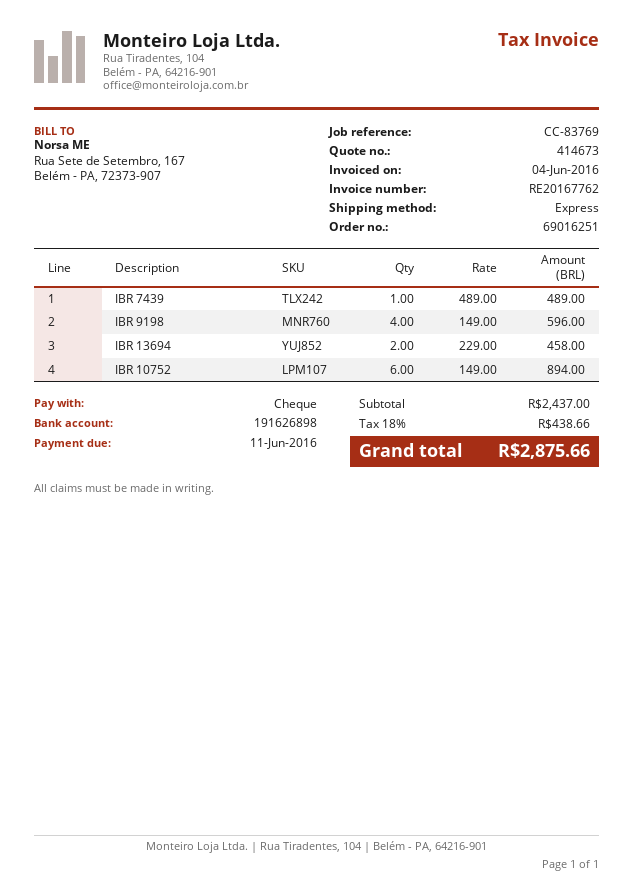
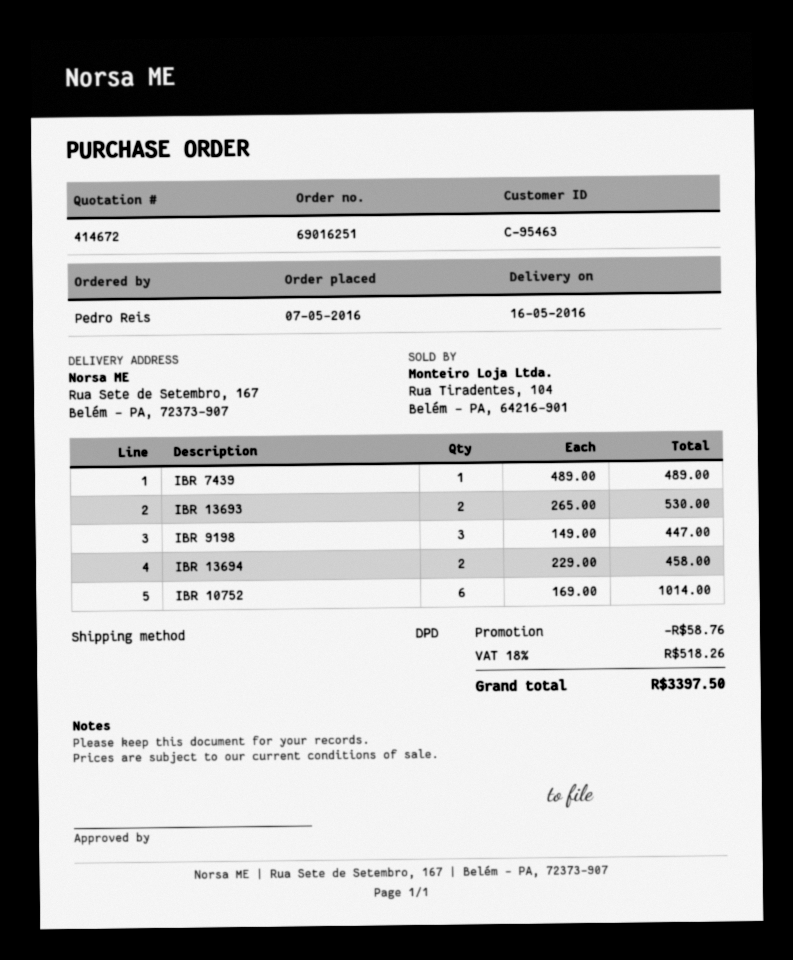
quote number: 414673 -> 414672
shipping method: express -> DPD
IBR 9198: 4 x 149.00 = 596.00 -> 3 x 149.00 = 447.00
IBR 10752: 6 x 149.00 = 894.00 -> 6 x 169.00 = 1014.00
IBR 13693: none -> 2 x 265.00 = 530.00
discount: none -> 58.76
tax: 18% = 438.66 -> 18% = 518.26
total: 2875.66 -> 3397.50

